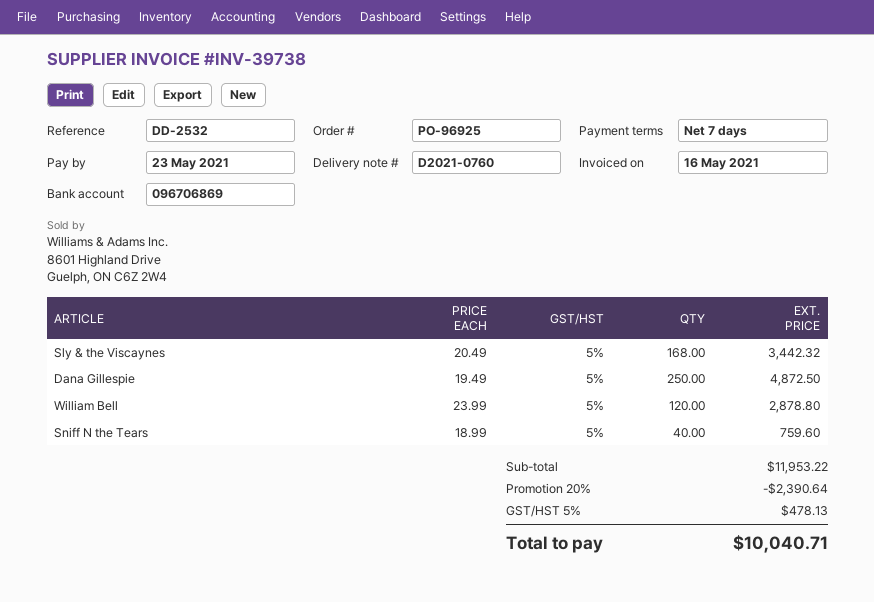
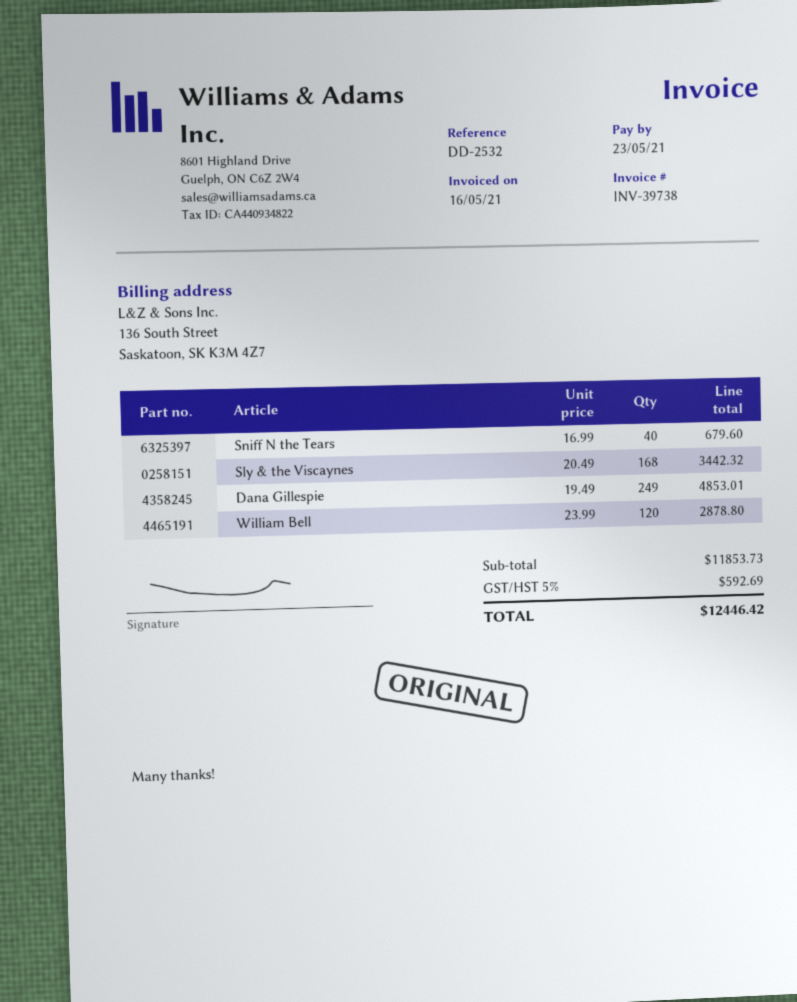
Dana Gillespie: 250 x 19.49 = 4872.50 -> 249 x 19.49 = 4853.01
Sniff N the Tears: 40 x 18.99 = 759.60 -> 40 x 16.99 = 679.60
subtotal: 11953.22 -> 11853.73
discount: 20% = 2390.64 -> none
tax: 5% = 478.13 -> 5% = 592.69
total: 10040.71 -> 12446.42

